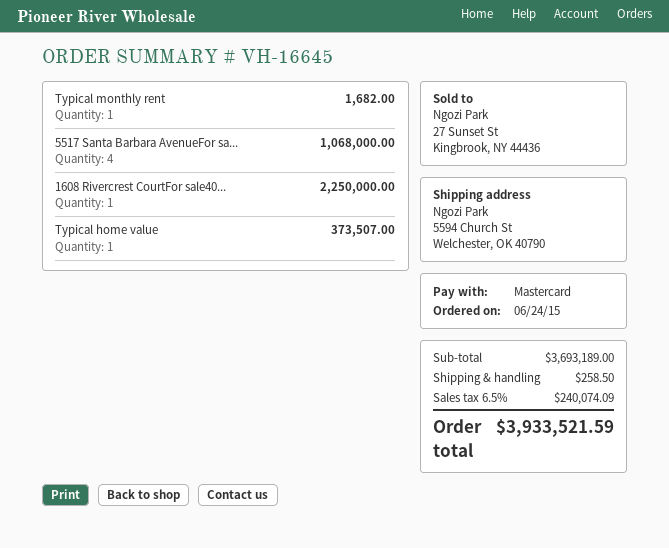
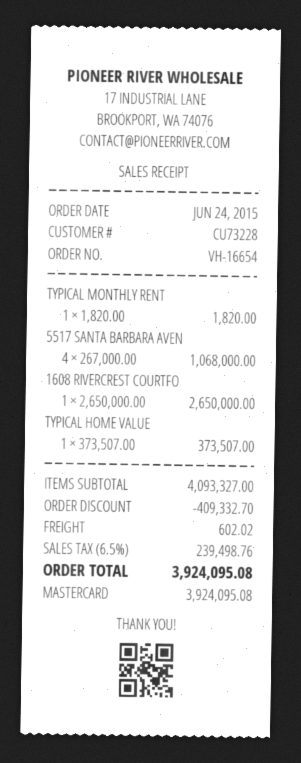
order number: VH-16645 -> VH-16654
Typical monthly rent: 1 for 1682.00 -> 1 for 1820.00
1608 Rivercrest CourtFor sale40...: 1 for 2250000.00 -> 1 for 2650000.00
subtotal: 3693189.00 -> 4093327.00
discount: none -> 409332.70
shipping: 258.50 -> 602.02
tax: 6.5% = 240074.09 -> 6.5% = 239498.76
total: 3933521.59 -> 3924095.08

